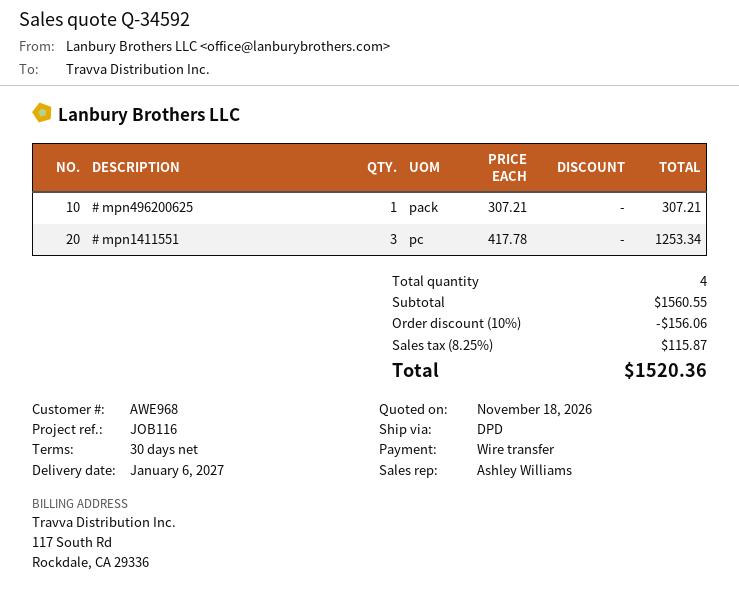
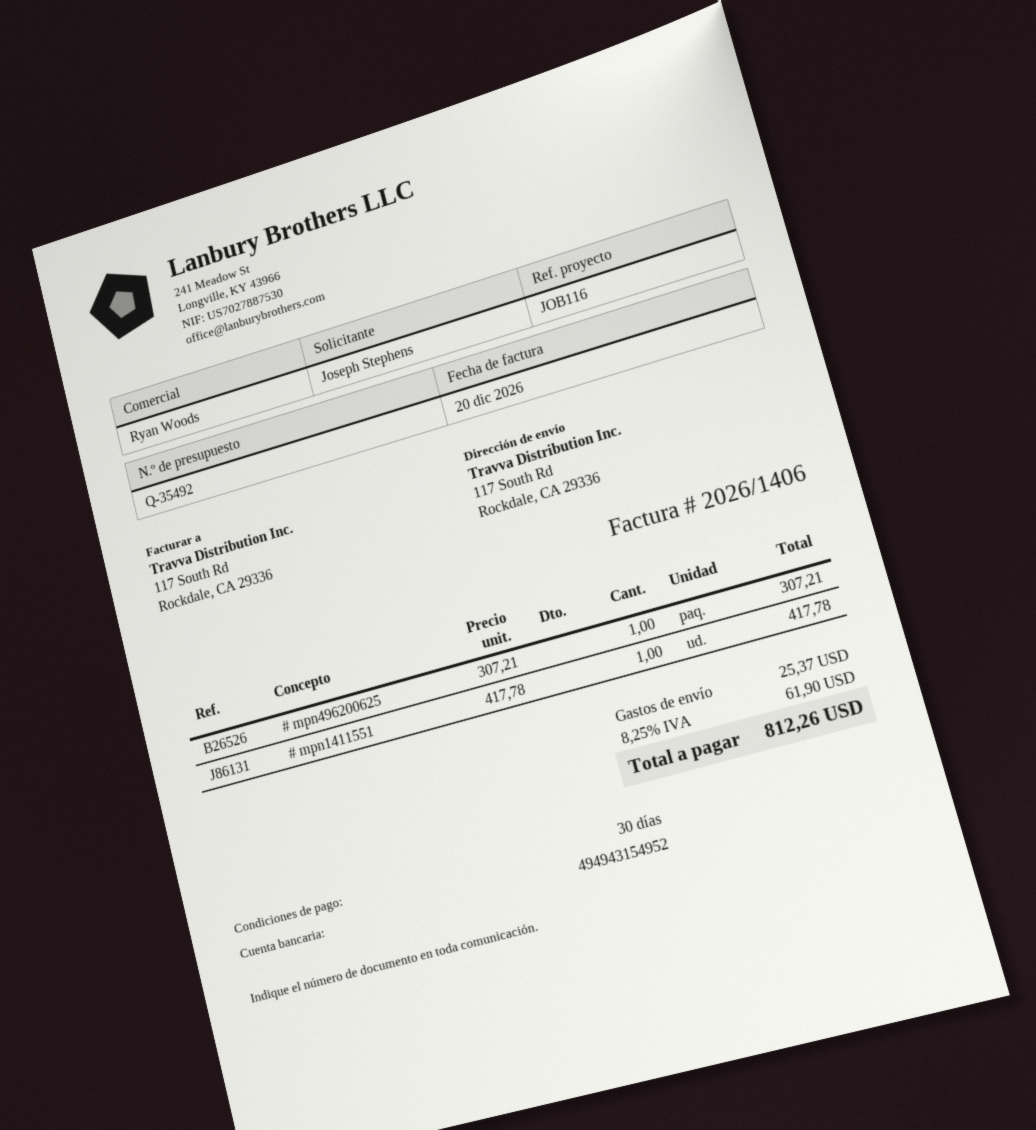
quote number: Q-34592 -> Q-35492
sales rep: Ashley Williams -> Ryan Woods
# mpn1411551: 3 x 417.78 = 1253.34 -> 1 x 417.78 = 417.78
discount: 10% = 156.06 -> none
shipping: none -> 25.37
tax: 8.25% = 115.87 -> 8.25% = 61.90
total: 1520.36 -> 812.26

